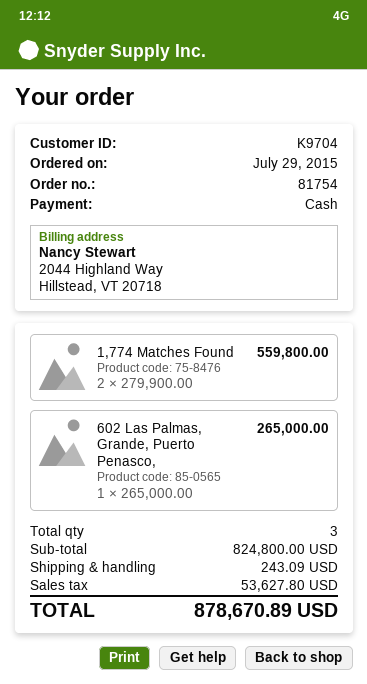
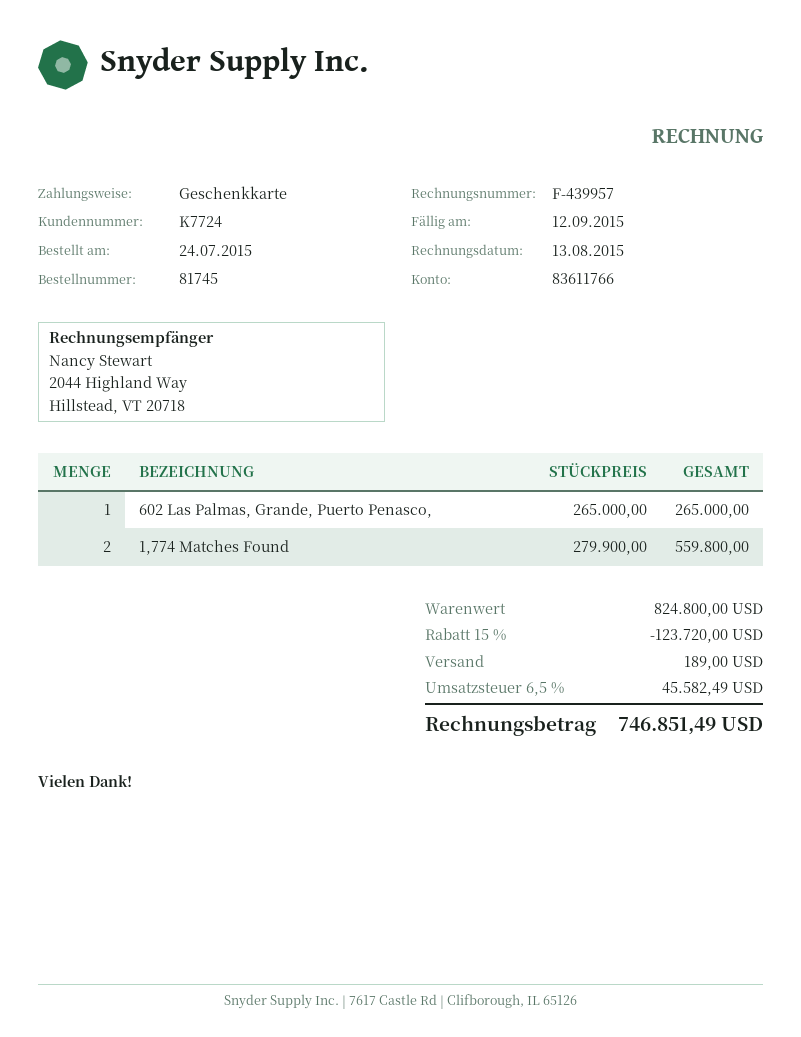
order number: 81754 -> 81745
order date: 2015-07-29 -> 2015-07-24
customer number: K9704 -> K7724
payment method: cash -> gift card
discount: none -> 15% = 123720.00
shipping: 243.09 -> 189.00
tax: 53627.80 -> 45582.49
total: 878670.89 -> 746851.49

